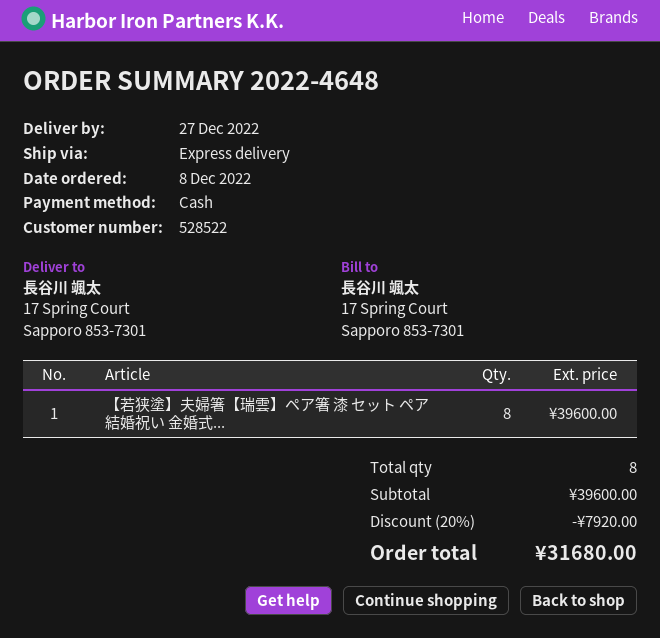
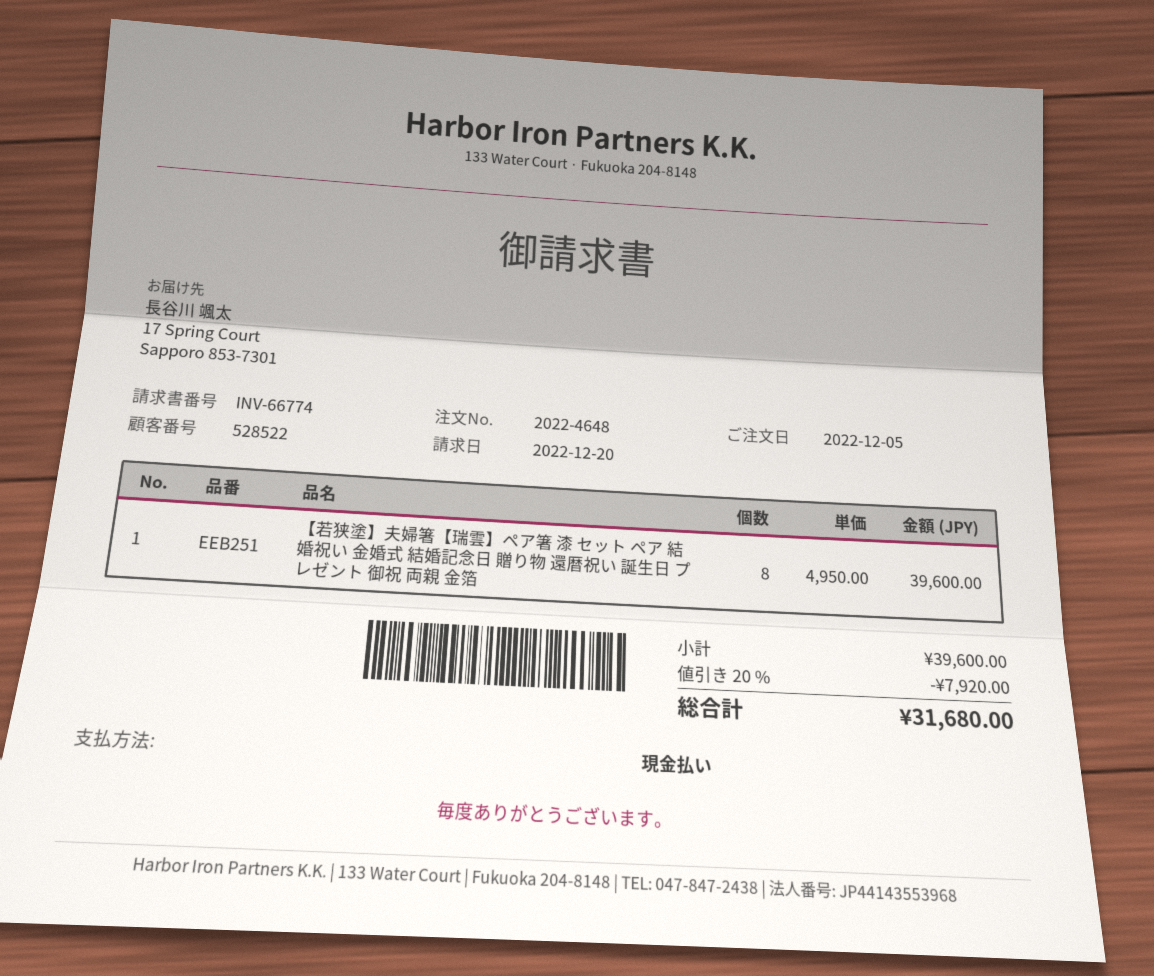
order date: 2022-12-08 -> 2022-12-05

